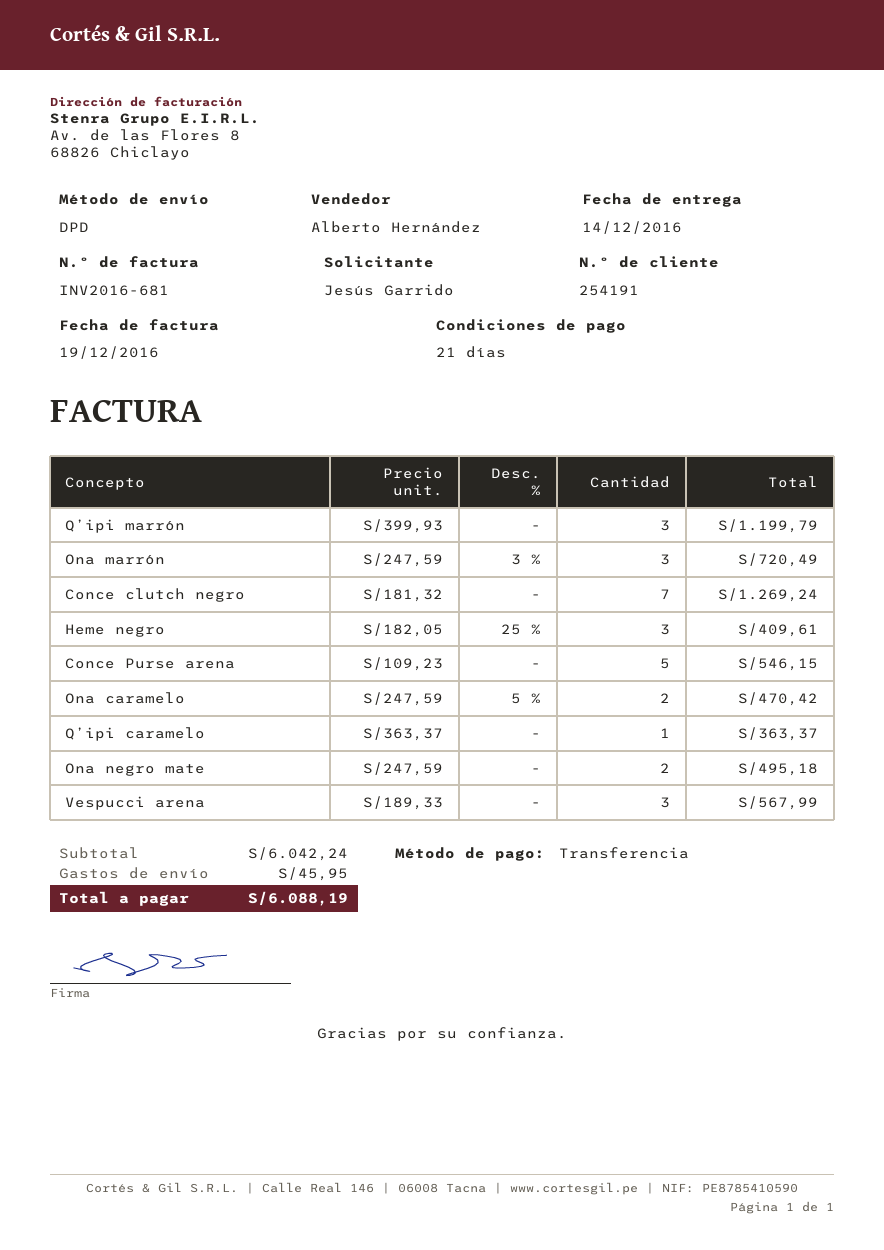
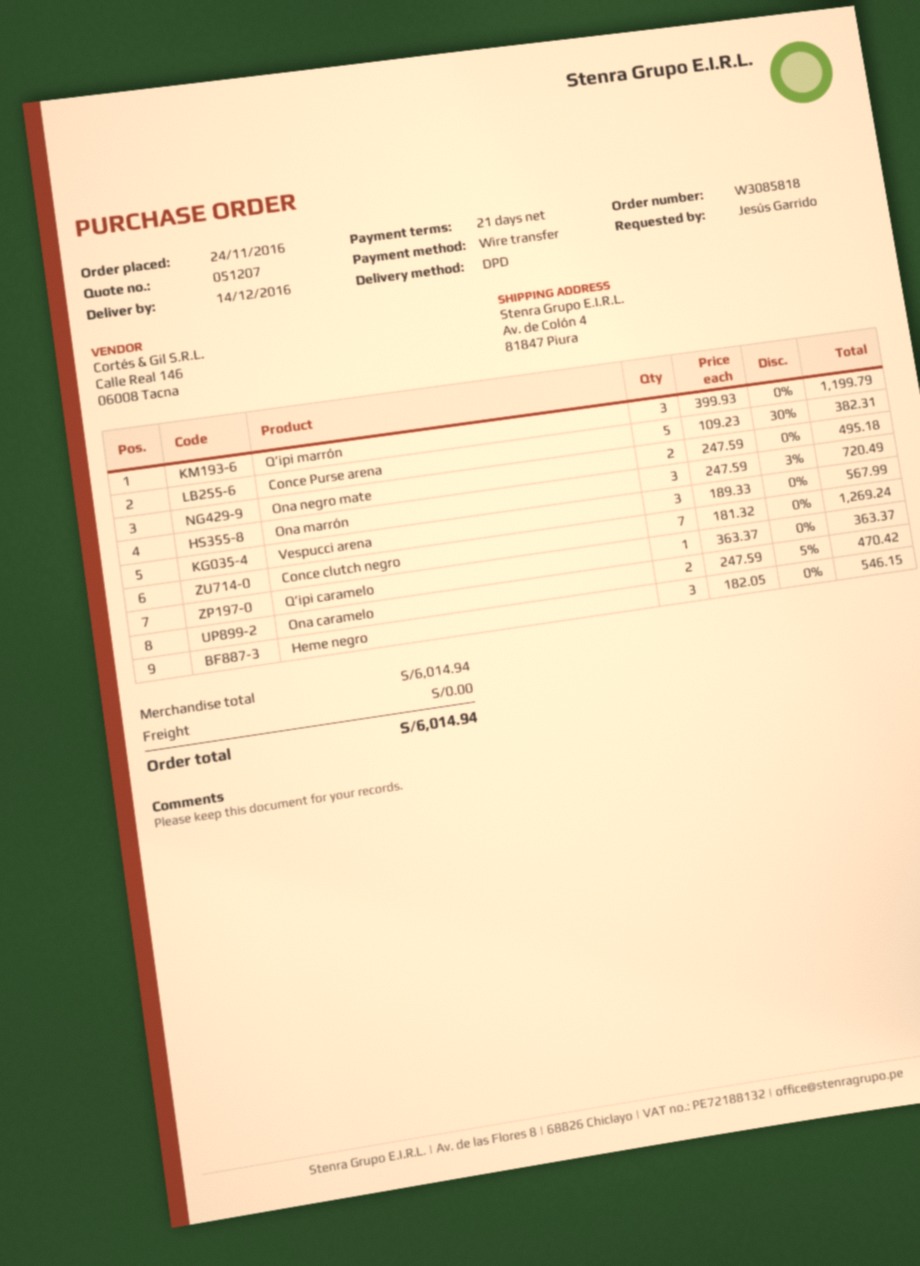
Heme negro: 3 x 182.05 - 25% = 409.61 -> 3 x 182.05 = 546.15
Conce Purse arena: 5 x 109.23 = 546.15 -> 5 x 109.23 - 30% = 382.31
subtotal: 6042.24 -> 6014.94
shipping: 45.95 -> 0.00
total: 6088.19 -> 6014.94

